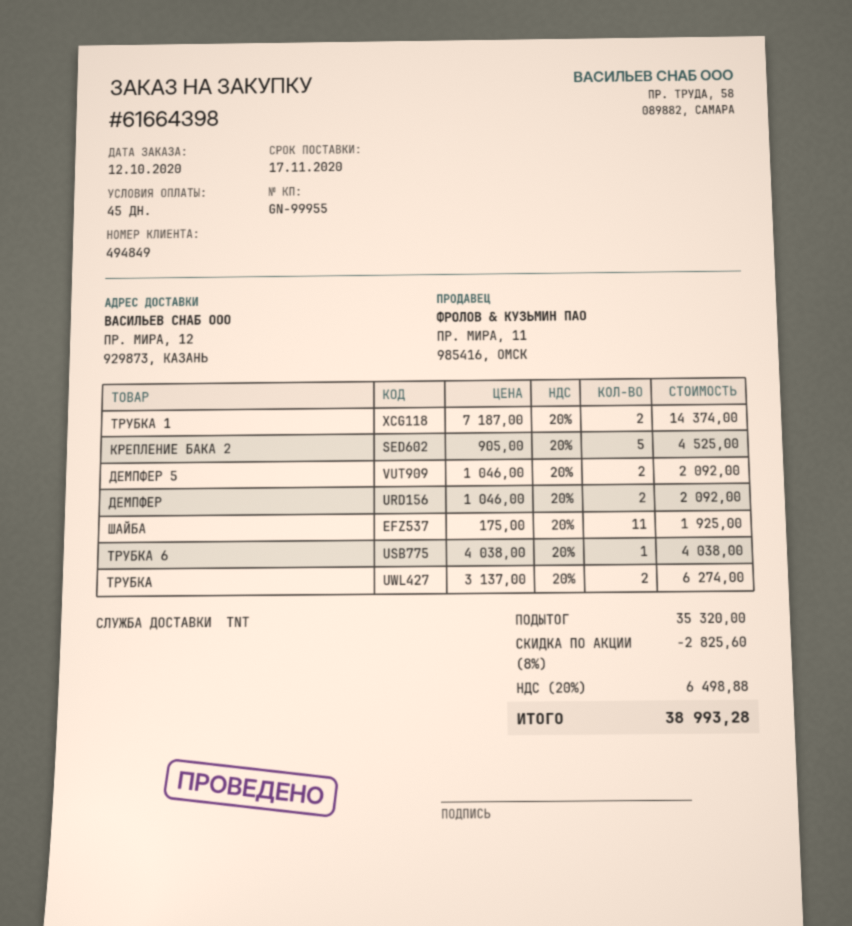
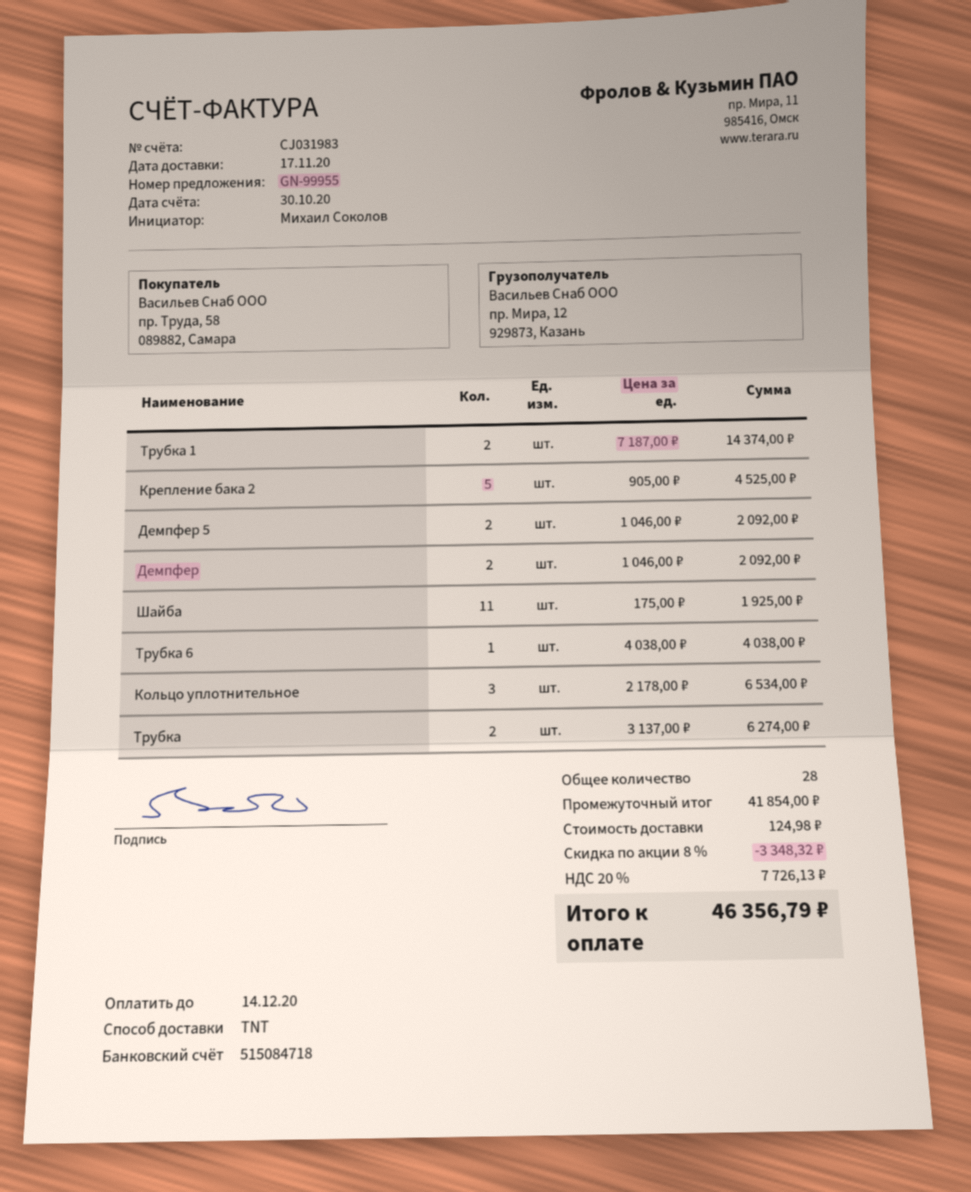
Кольцо уплотнительное: none -> 3 x 2178.00 = 6534.00
subtotal: 35320.00 -> 41854.00
discount: 8% = 2825.60 -> 8% = 3348.32
shipping: none -> 124.98
tax: 20% = 6498.88 -> 20% = 7726.13
total: 38993.28 -> 46356.79

